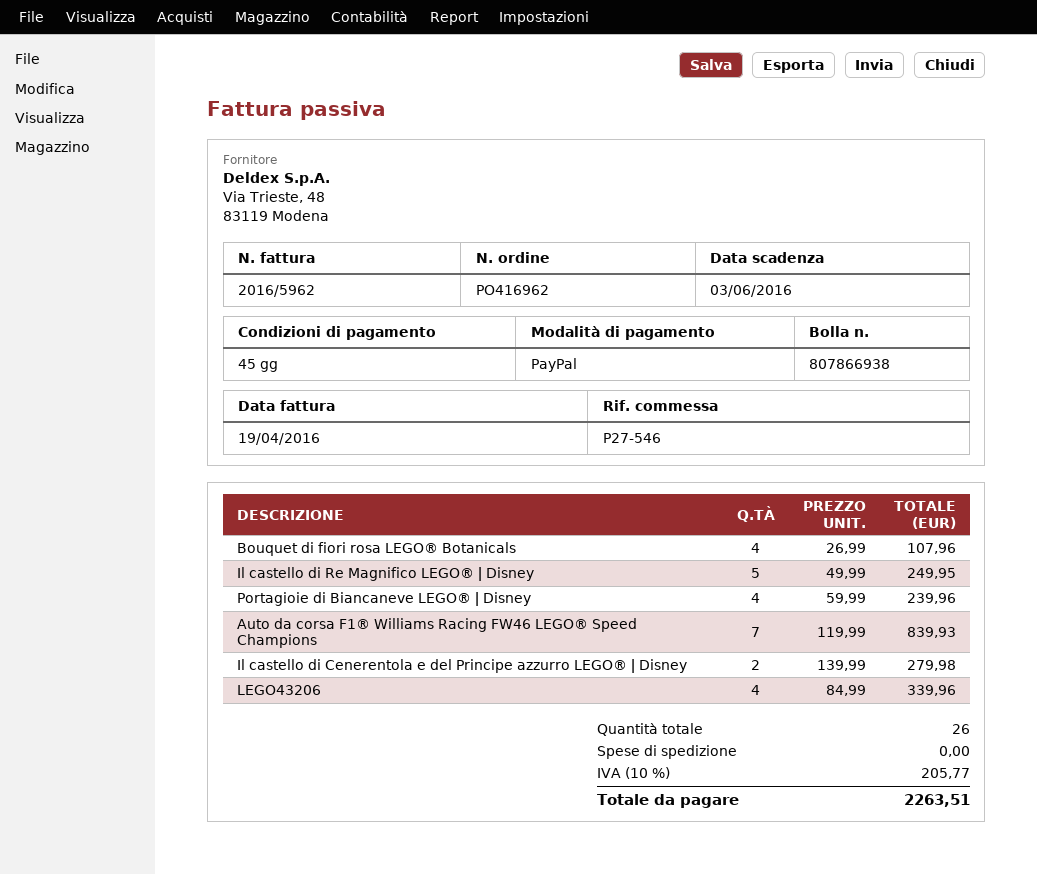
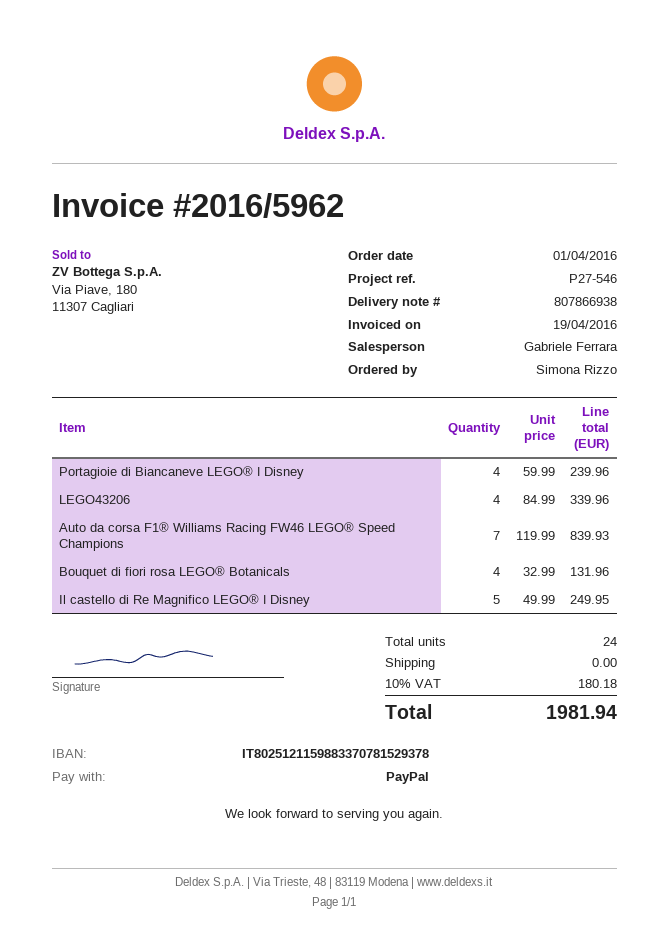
Bouquet di fiori rosa LEGO® Botanicals: 4 x 26.99 = 107.96 -> 4 x 32.99 = 131.96
Il castello di Cenerentola e del Principe azzurro LEGO® ǀ Disney: 2 x 139.99 = 279.98 -> none
total quantity: 26 -> 24
tax: 10% = 205.77 -> 10% = 180.18
total: 2263.51 -> 1981.94

